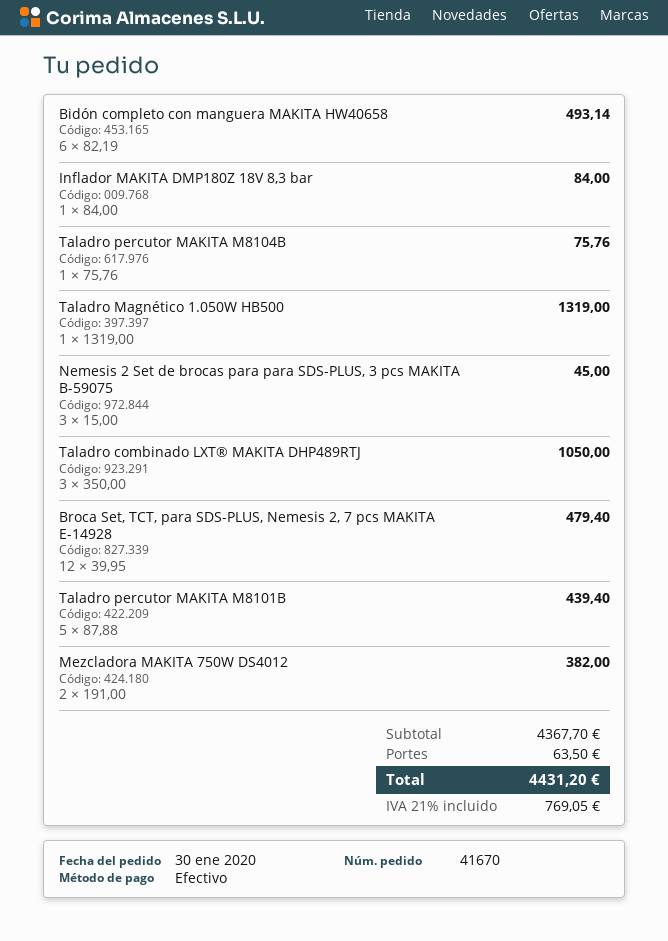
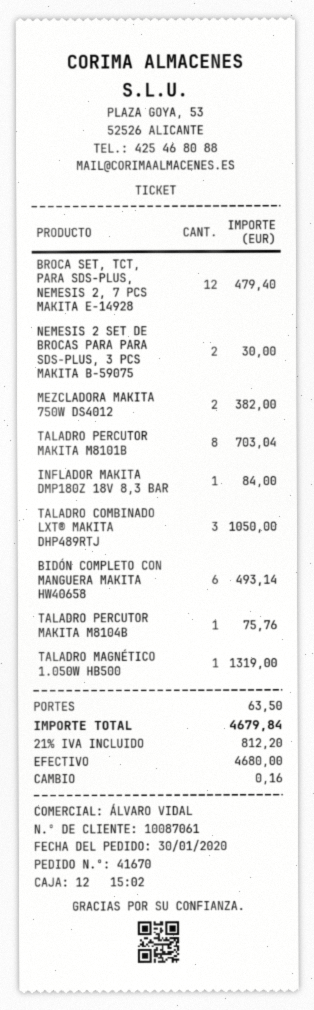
Nemesis 2 Set de brocas para para SDS-PLUS, 3 pcs MAKITA B-59075: 3 for 45.00 -> 2 for 30.00
Taladro percutor MAKITA M8101B: 5 for 439.40 -> 8 for 703.04
tax: 21% = 769.05 -> 21% = 812.20
total: 4431.20 -> 4679.84

